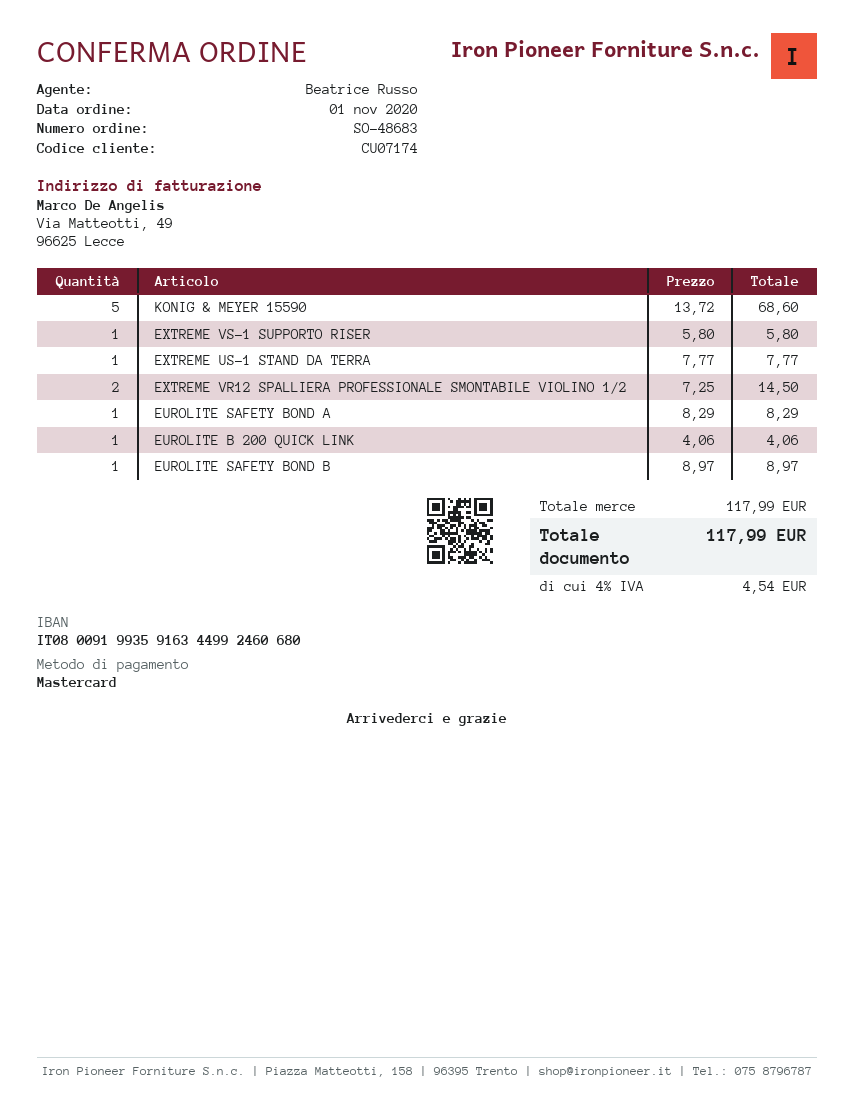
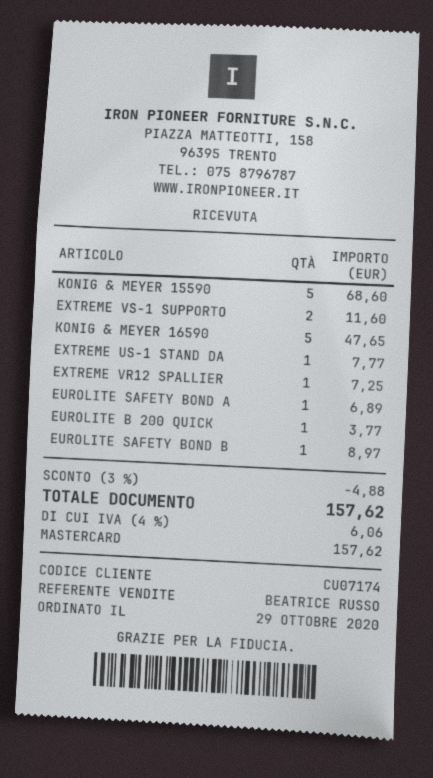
order date: 2020-11-01 -> 2020-10-29
EXTREME VS-1 SUPPORTO RISER: 1 for 5.80 -> 2 for 11.60
EXTREME VR12 SPALLIERA PROFESSIONALE SMONTABILE VIOLINO 1/2: 2 for 14.50 -> 1 for 7.25
EUROLITE SAFETY BOND A: 1 for 8.29 -> 1 for 6.89
EUROLITE B 200 QUICK LINK: 1 for 4.06 -> 1 for 3.77
KONIG & MEYER 16590: none -> 5 for 47.65
discount: none -> 3% = 4.88
tax: 4% = 4.54 -> 4% = 6.06
total: 117.99 -> 157.62

